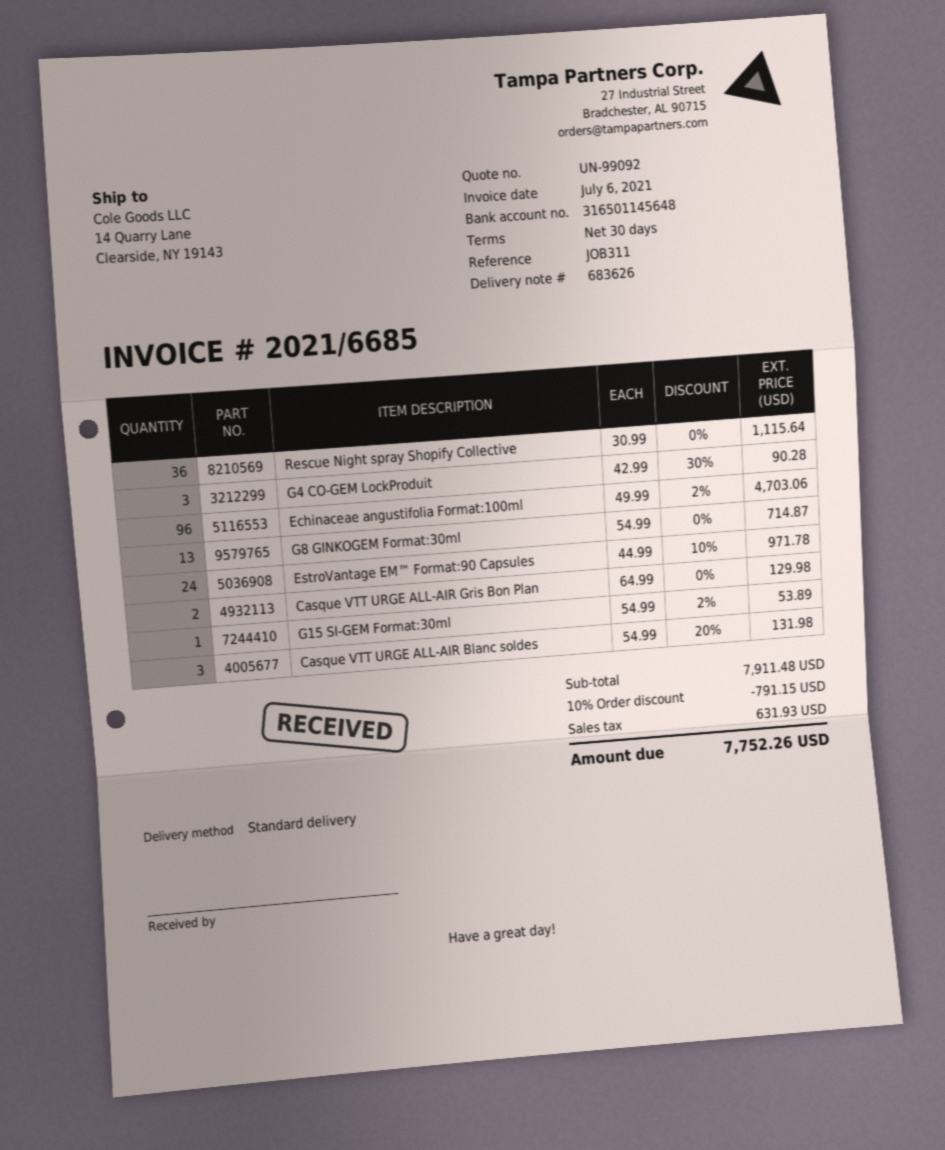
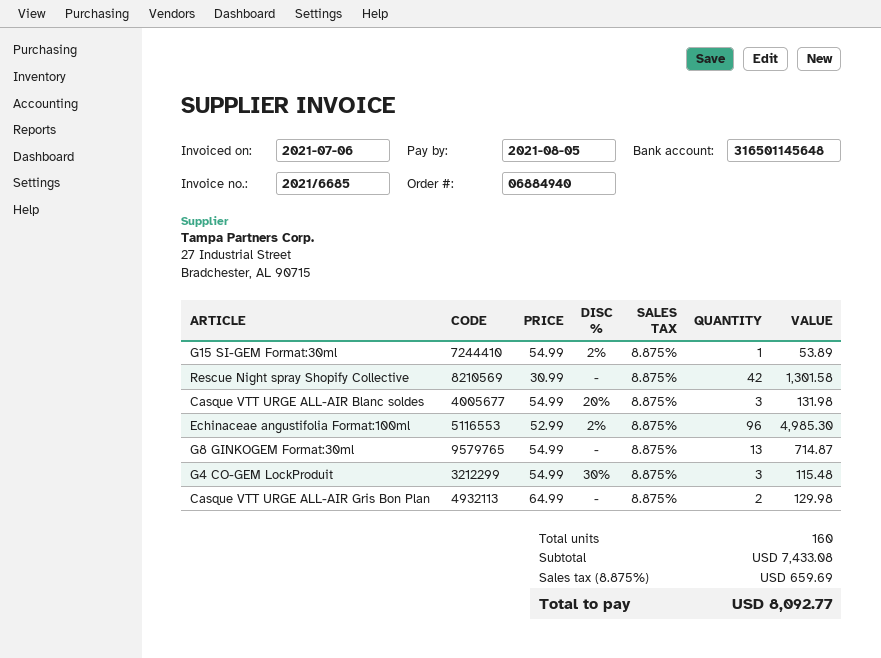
Rescue Night spray Shopify Collective: 36 x 30.99 = 1115.64 -> 42 x 30.99 = 1301.58
G4 CO-GEM LockProduit: 3 x 42.99 - 30% = 90.28 -> 3 x 54.99 - 30% = 115.48
Echinaceae angustifolia Format:100ml: 96 x 49.99 - 2% = 4703.06 -> 96 x 52.99 - 2% = 4985.30
EstroVantage EM™ Format:90 Capsules: 24 x 44.99 - 10% = 971.78 -> none
subtotal: 7911.48 -> 7433.08
discount: 10% = 791.15 -> none
tax: 631.93 -> 659.69
total: 7752.26 -> 8092.77

